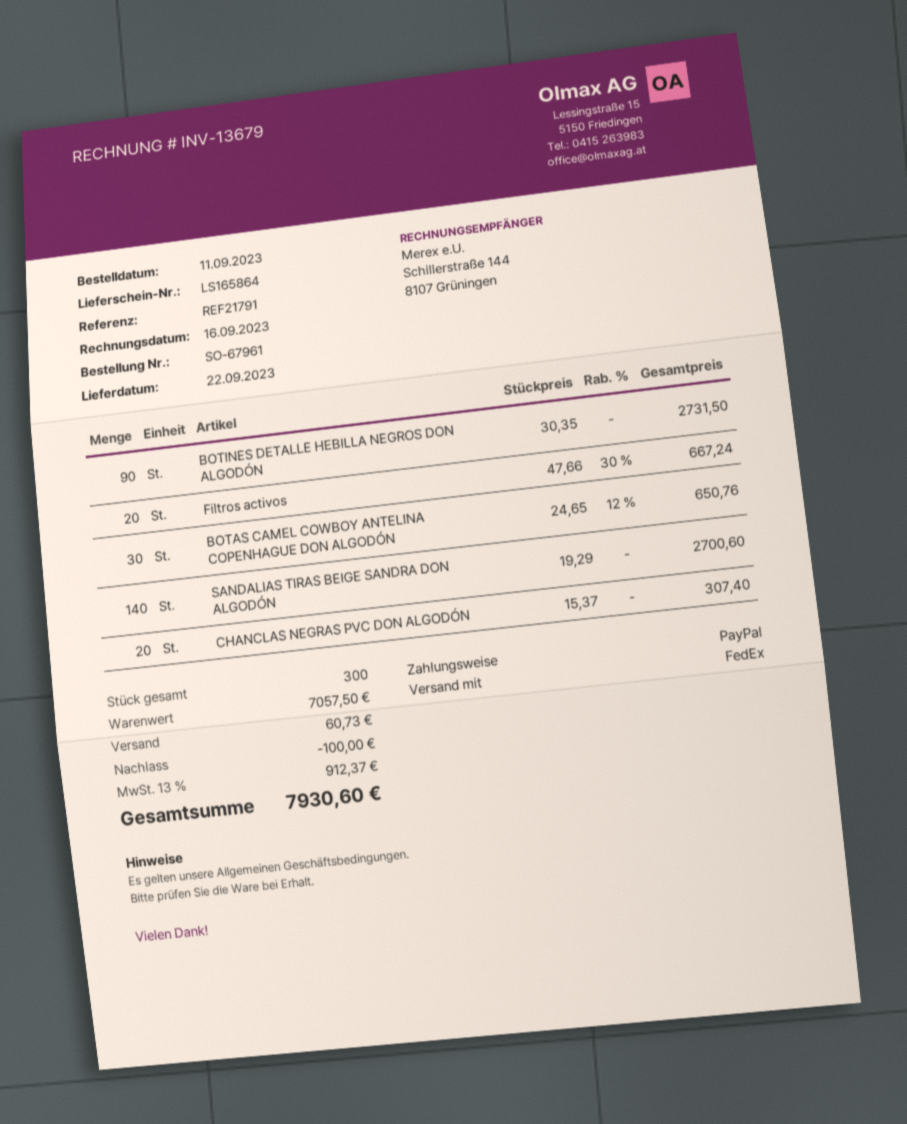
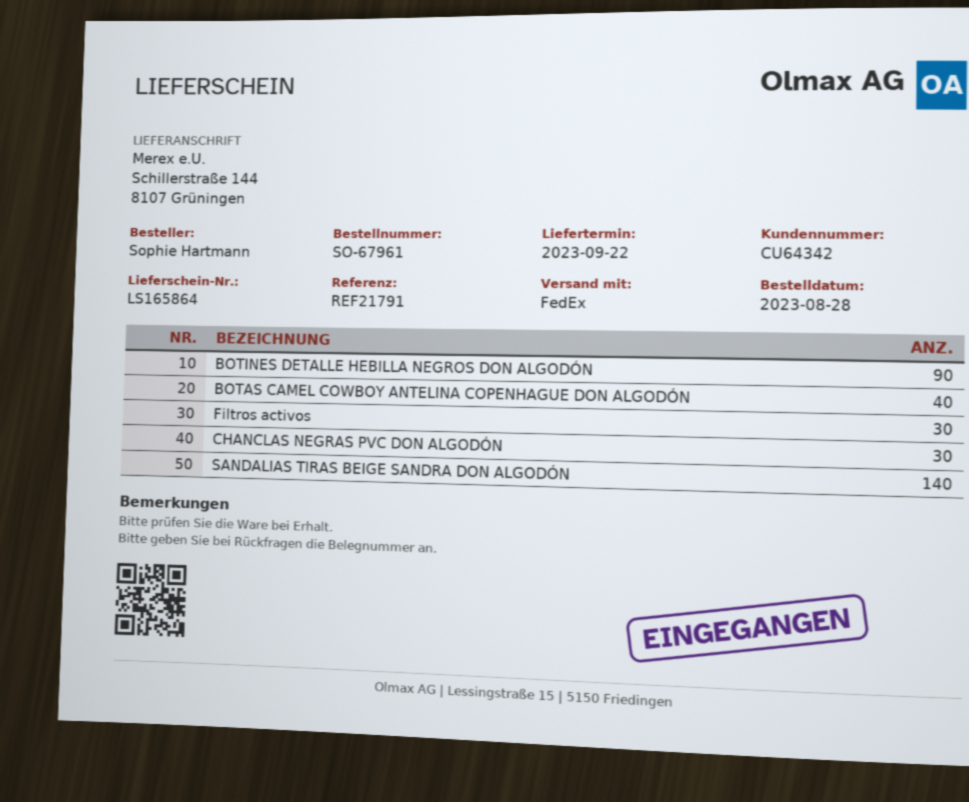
order date: 2023-09-11 -> 2023-08-28
Filtros activos: 20 -> 30
BOTAS CAMEL COWBOY ANTELINA COPENHAGUE DON ALGODÓN: 30 -> 40
CHANCLAS NEGRAS PVC DON ALGODÓN: 20 -> 30

